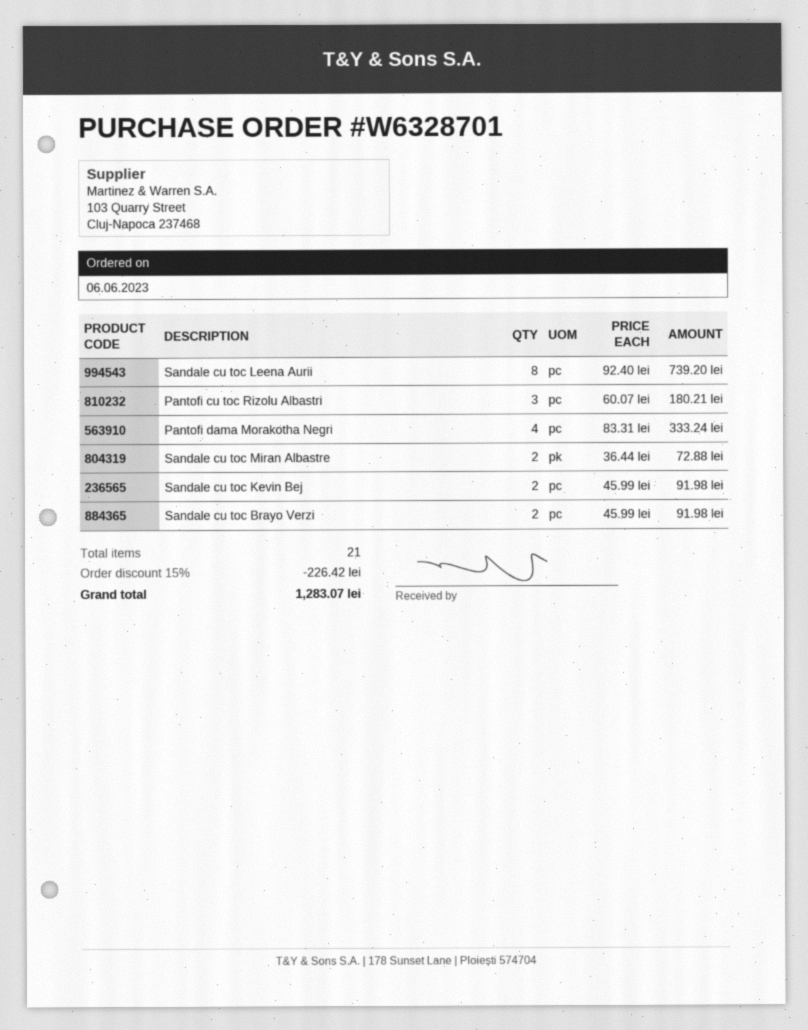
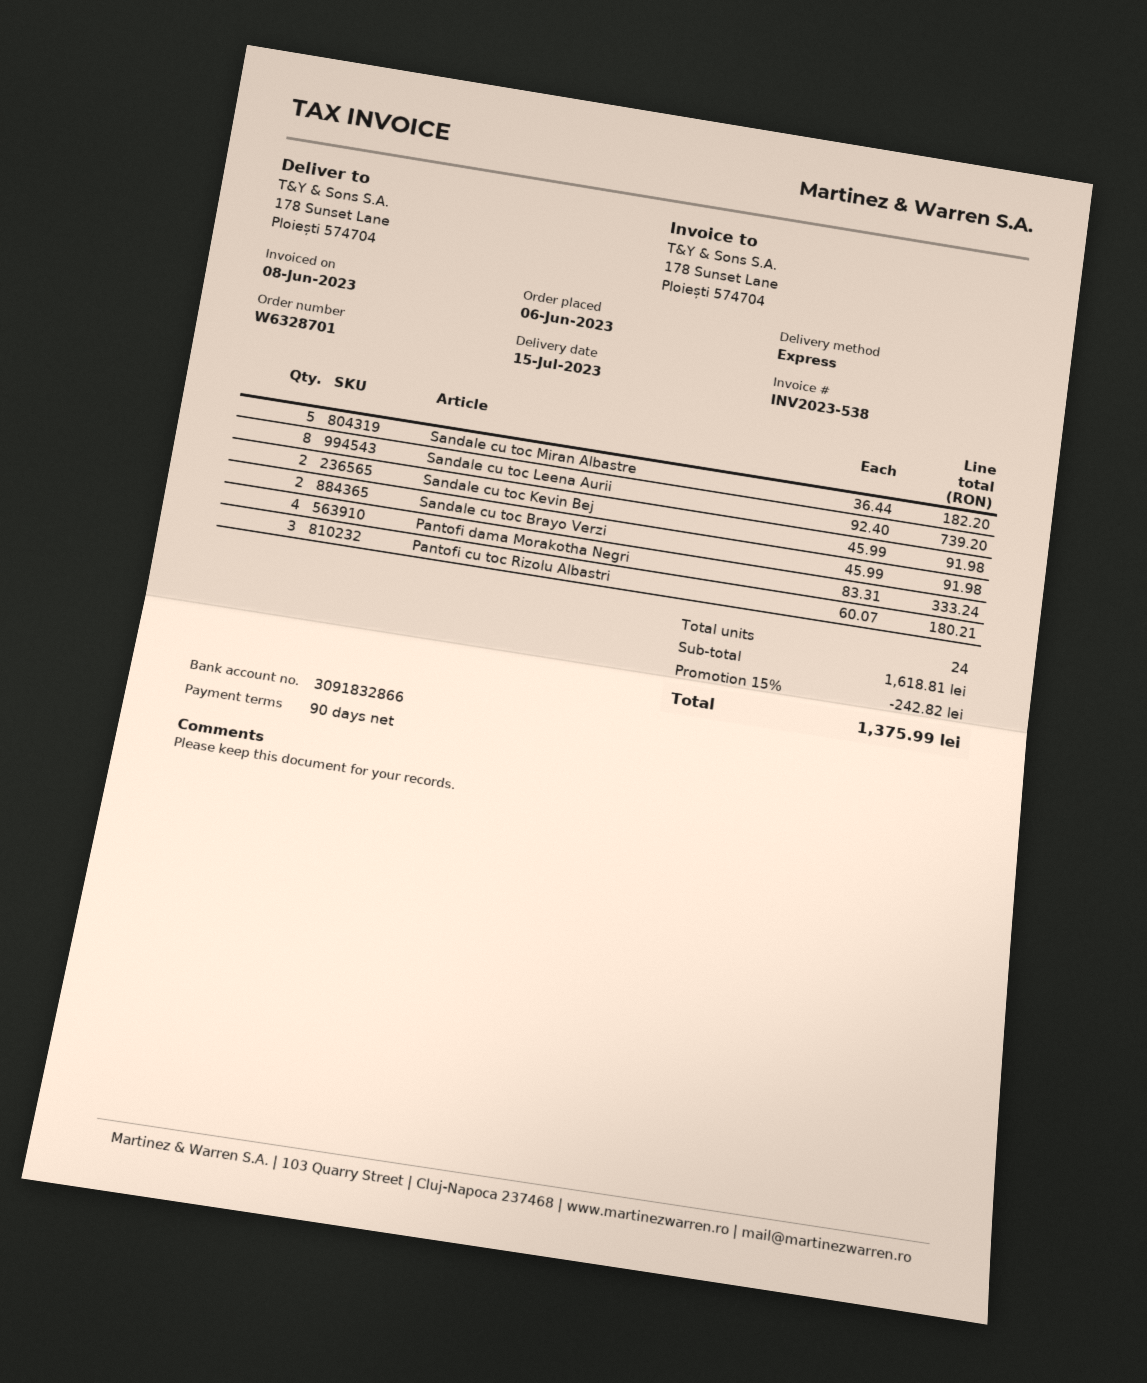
Sandale cu toc Miran Albastre: 2 x 36.44 = 72.88 -> 5 x 36.44 = 182.20
total quantity: 21 -> 24
discount: 15% = 226.42 -> 15% = 242.82
total: 1283.07 -> 1375.99

